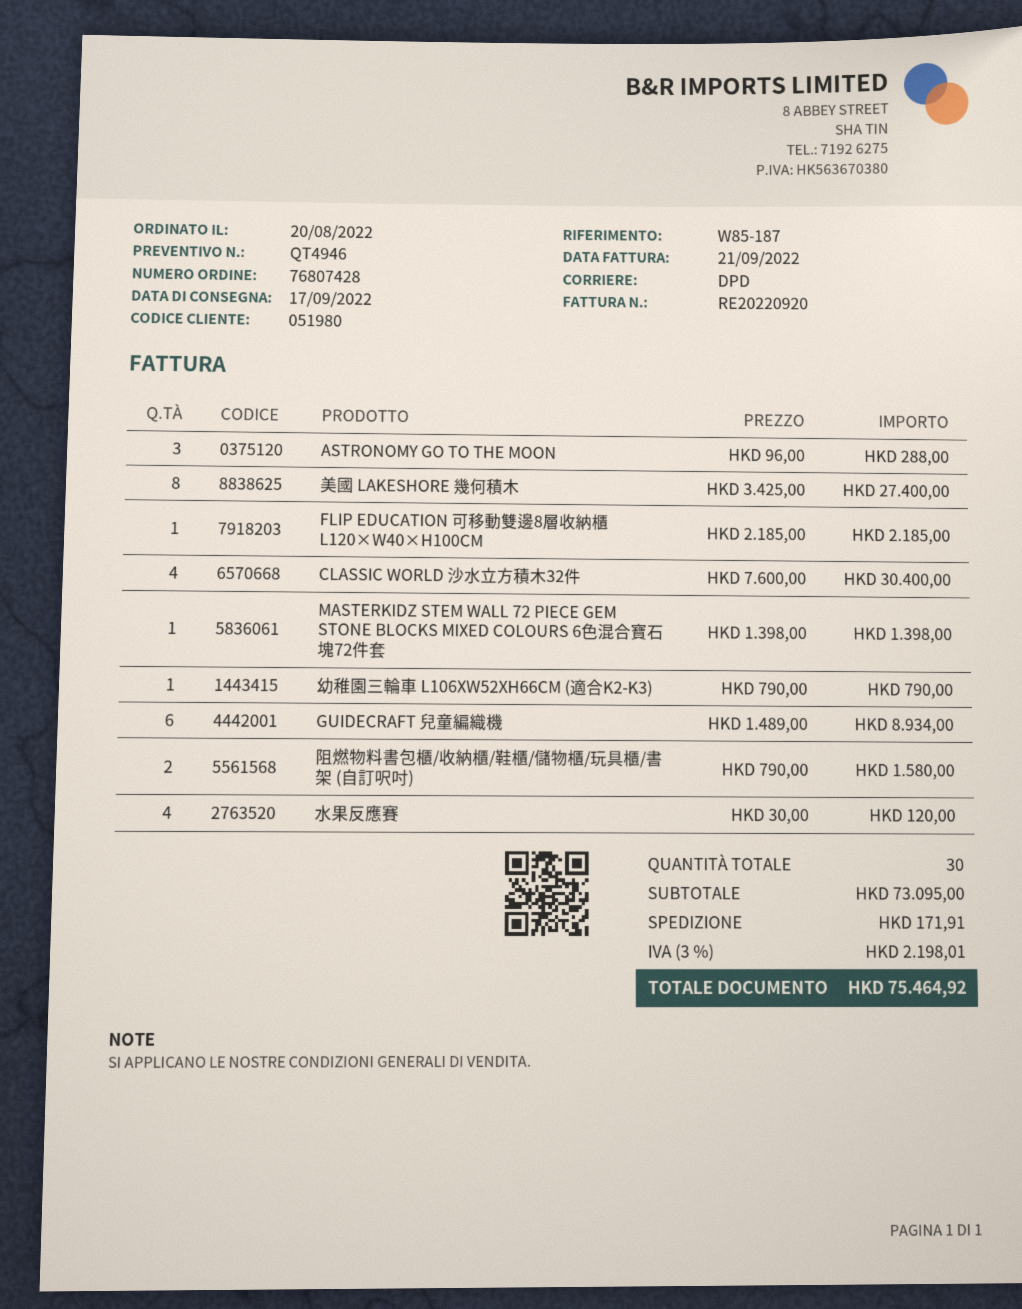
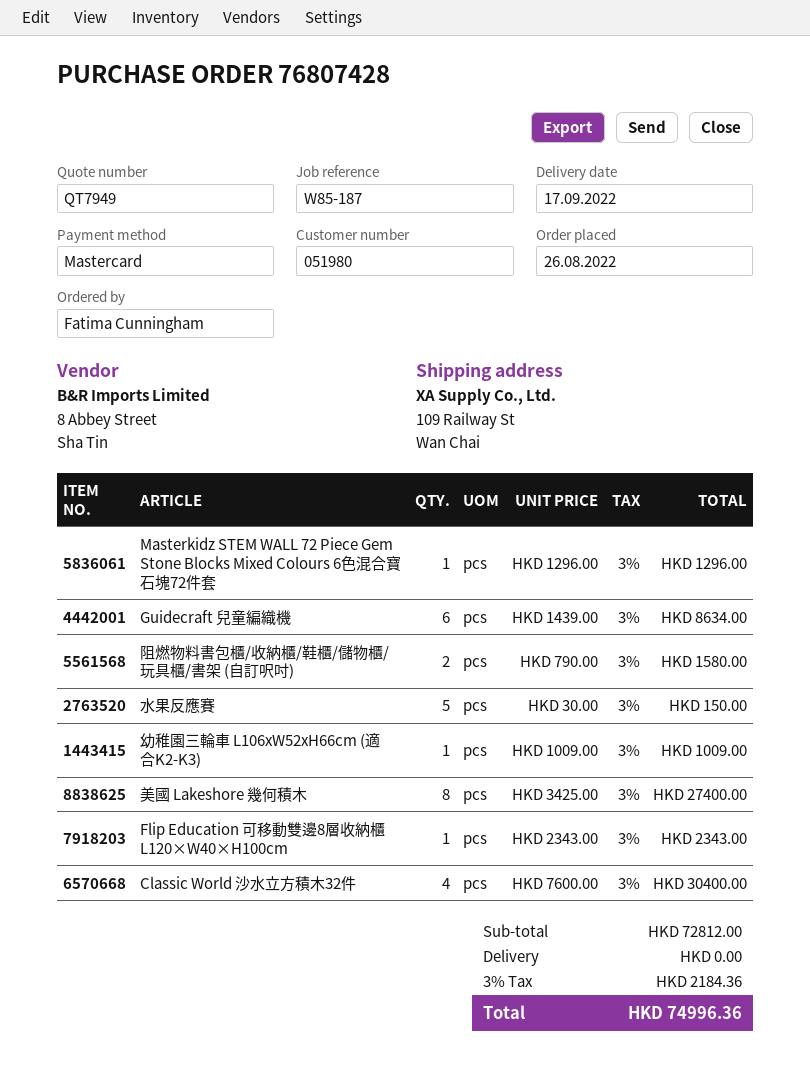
quote number: QT4946 -> QT7949
order date: 2022-08-20 -> 2022-08-26
ASTRONOMY GO TO THE MOON: 3 x 96.00 = 288.00 -> none
FLIP EDUCATION 可移動雙邊8層收納櫃 L120×W40×H100CM: 1 x 2185.00 = 2185.00 -> 1 x 2343.00 = 2343.00
MASTERKIDZ STEM WALL 72 PIECE GEM STONE BLOCKS MIXED COLOURS 6色混合寶石塊72件套: 1 x 1398.00 = 1398.00 -> 1 x 1296.00 = 1296.00
幼稚園三輪車 L106XW52XH66CM (適合K2-K3): 1 x 790.00 = 790.00 -> 1 x 1009.00 = 1009.00
GUIDECRAFT 兒童編織機: 6 x 1489.00 = 8934.00 -> 6 x 1439.00 = 8634.00
水果反應賽: 4 x 30.00 = 120.00 -> 5 x 30.00 = 150.00
subtotal: 73095.00 -> 72812.00
shipping: 171.91 -> 0.00
tax: 3% = 2198.01 -> 3% = 2184.36
total: 75464.92 -> 74996.36

